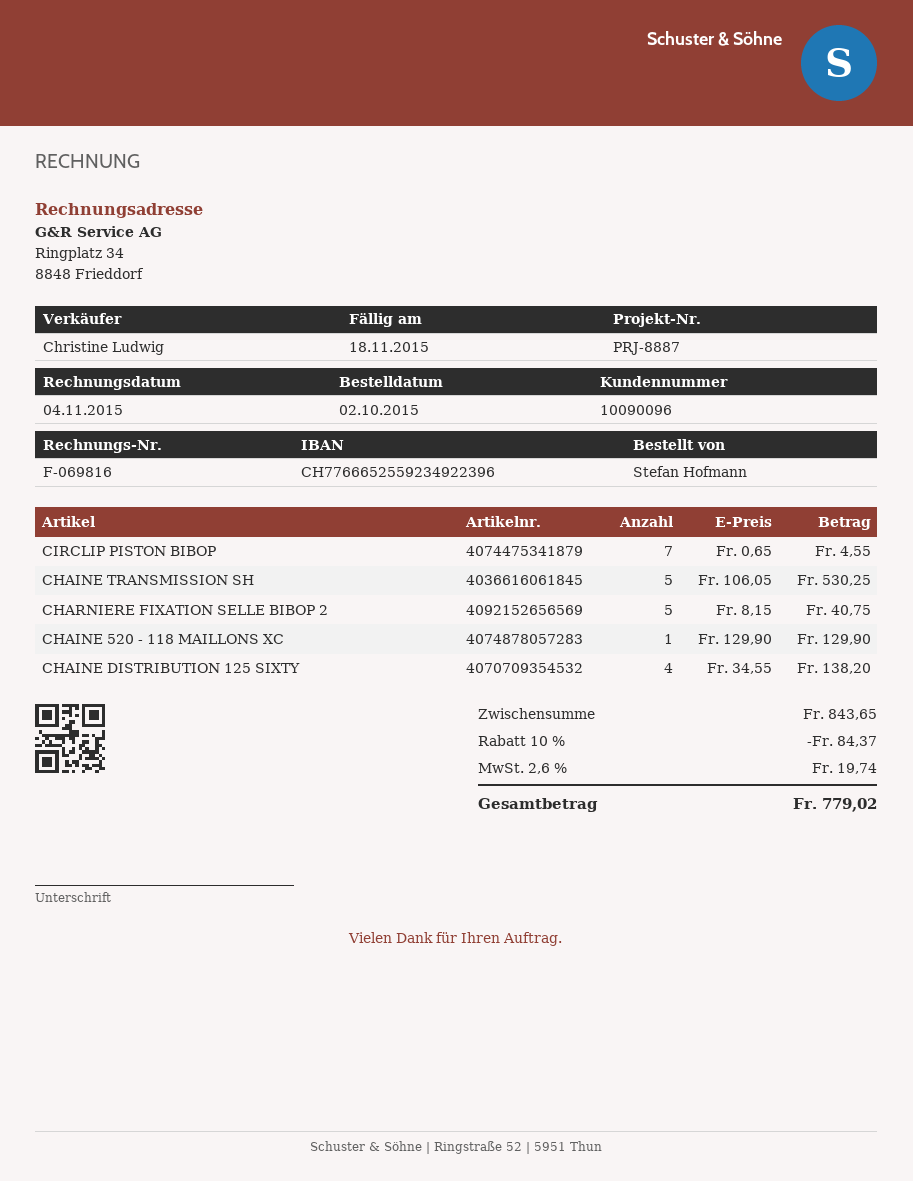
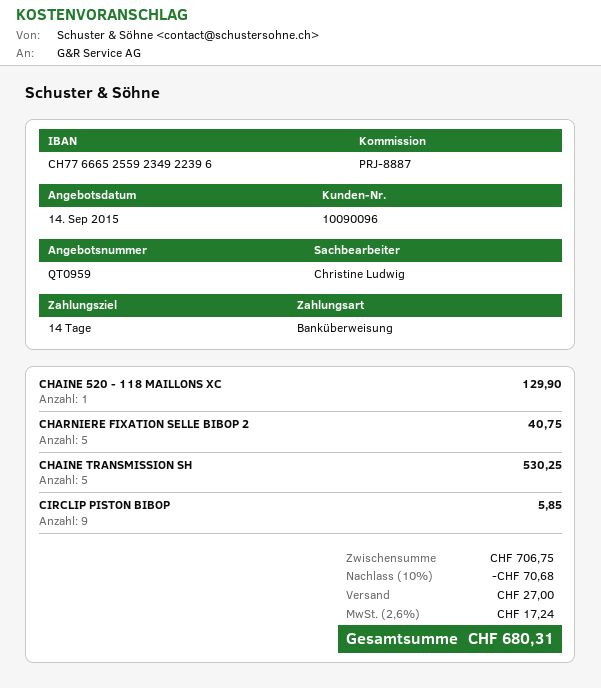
CIRCLIP PISTON BIBOP: 7 for 4.55 -> 9 for 5.85
CHAINE DISTRIBUTION 125 SIXTY: 4 for 138.20 -> none
subtotal: 843.65 -> 706.75
discount: 10% = 84.37 -> 10% = 70.68
shipping: none -> 27.00
tax: 2.6% = 19.74 -> 2.6% = 17.24
total: 779.02 -> 680.31

